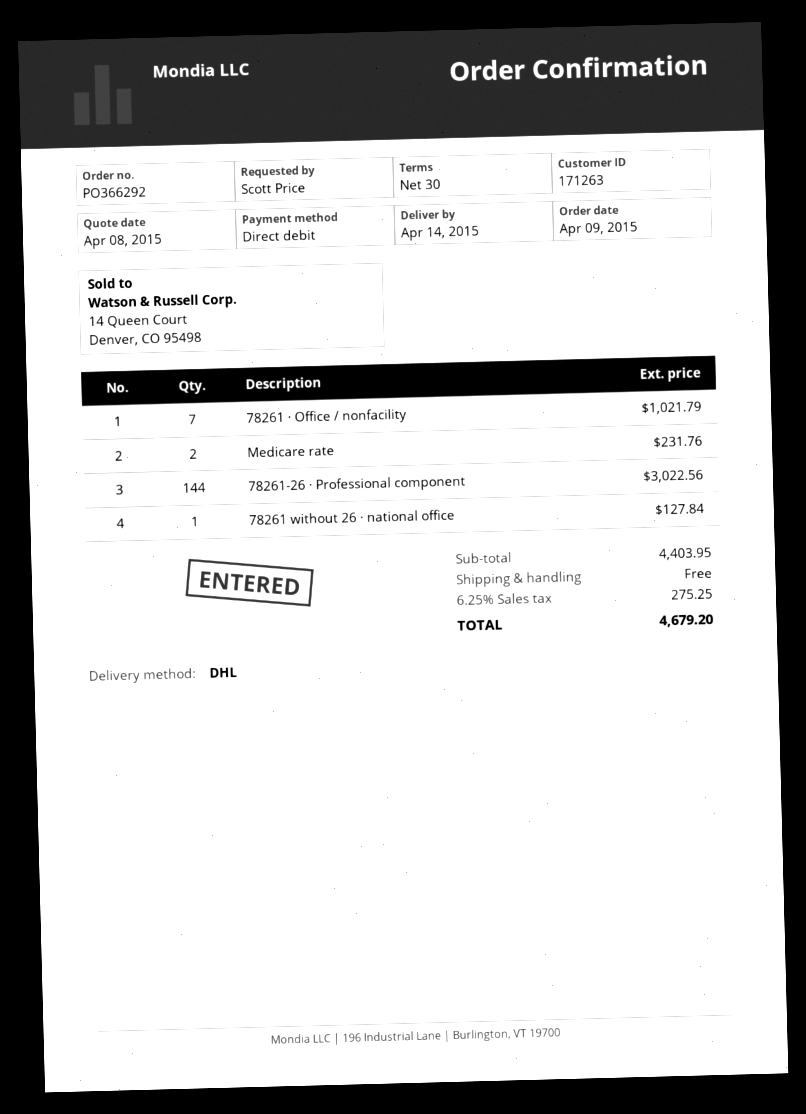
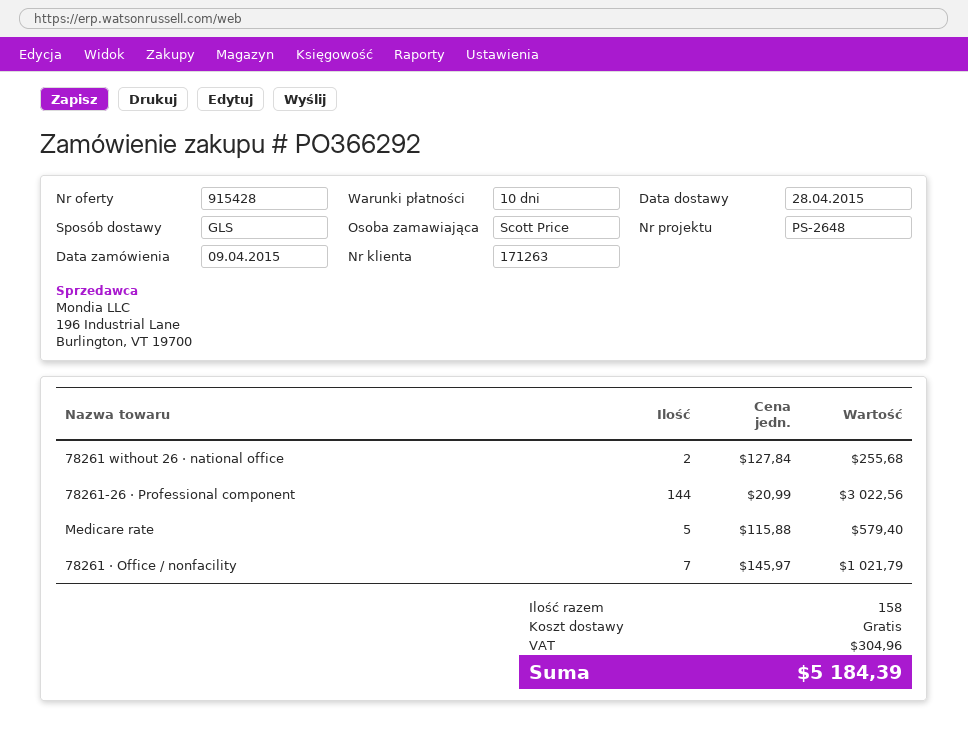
delivery date: 2015-04-14 -> 2015-04-28
payment terms: 30 days -> 10 days
shipping method: DHL -> GLS
Medicare rate: 2 for 231.76 -> 5 for 579.40
78261 without 26 · national office: 1 for 127.84 -> 2 for 255.68
tax: 275.25 -> 304.96
total: 4679.20 -> 5184.39

